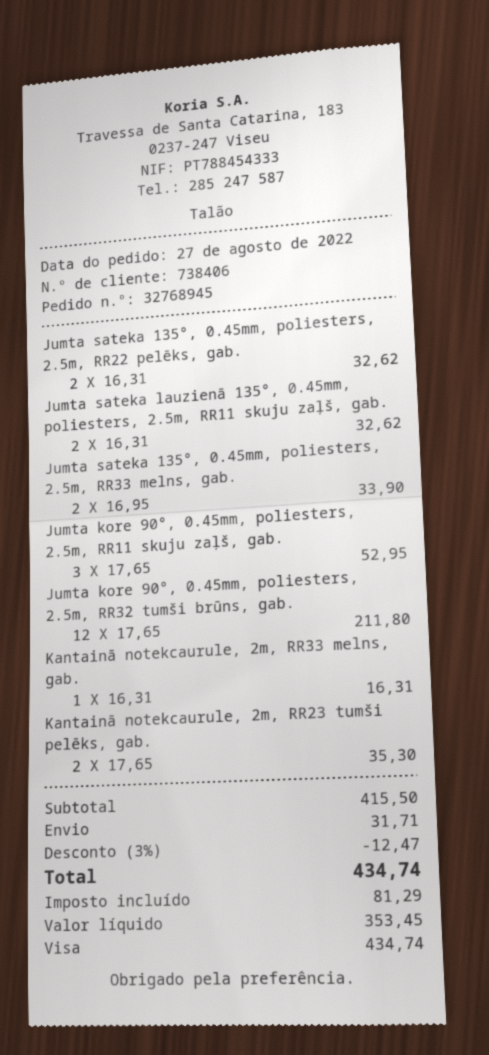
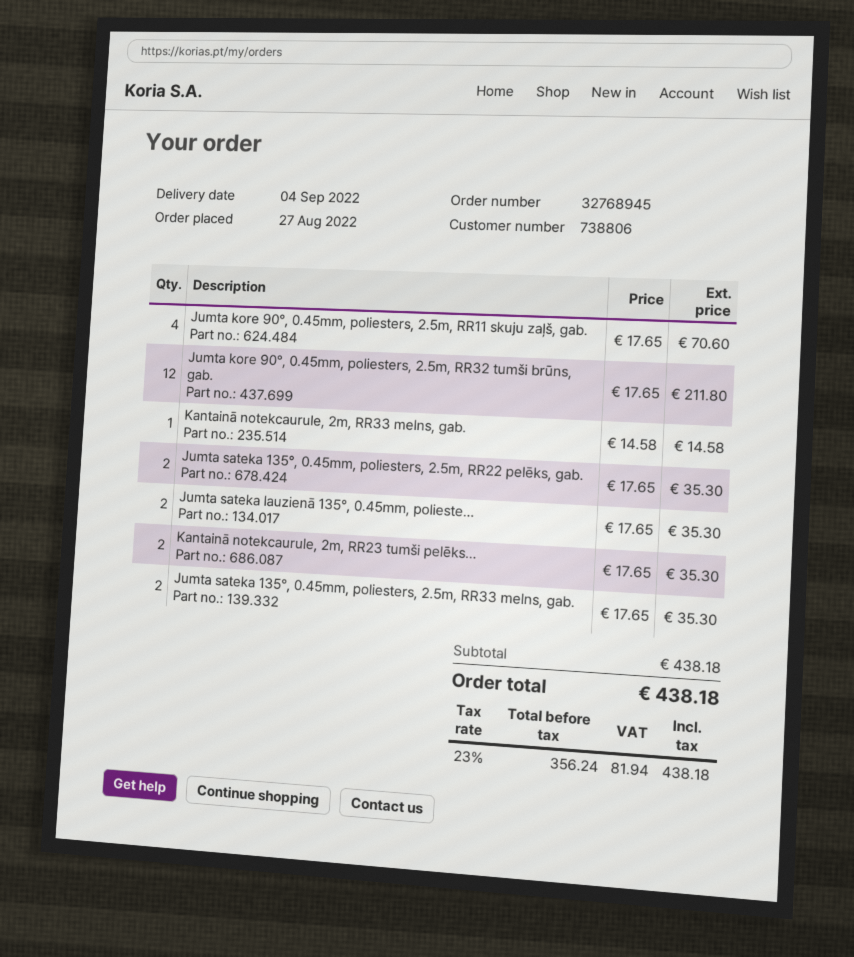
customer number: 738406 -> 738806
Jumta sateka 135°, 0.45mm, poliesters, 2.5m, RR22 pelēks, gab.: 2 x 16.31 = 32.62 -> 2 x 17.65 = 35.30
Jumta sateka lauzienā 135°, 0.45mm, poliesters, 2.5m, RR11 skuju zaļš, gab.: 2 x 16.31 = 32.62 -> 2 x 17.65 = 35.30
Jumta sateka 135°, 0.45mm, poliesters, 2.5m, RR33 melns, gab.: 2 x 16.95 = 33.90 -> 2 x 17.65 = 35.30
Jumta kore 90°, 0.45mm, poliesters, 2.5m, RR11 skuju zaļš, gab.: 3 x 17.65 = 52.95 -> 4 x 17.65 = 70.60
Kantainā notekcaurule, 2m, RR33 melns, gab.: 1 x 16.31 = 16.31 -> 1 x 14.58 = 14.58
subtotal: 415.50 -> 438.18
discount: 3% = 12.47 -> none
shipping: 31.71 -> none
net: 353.45 -> 356.24
tax: 81.29 -> 81.94
total: 434.74 -> 438.18

